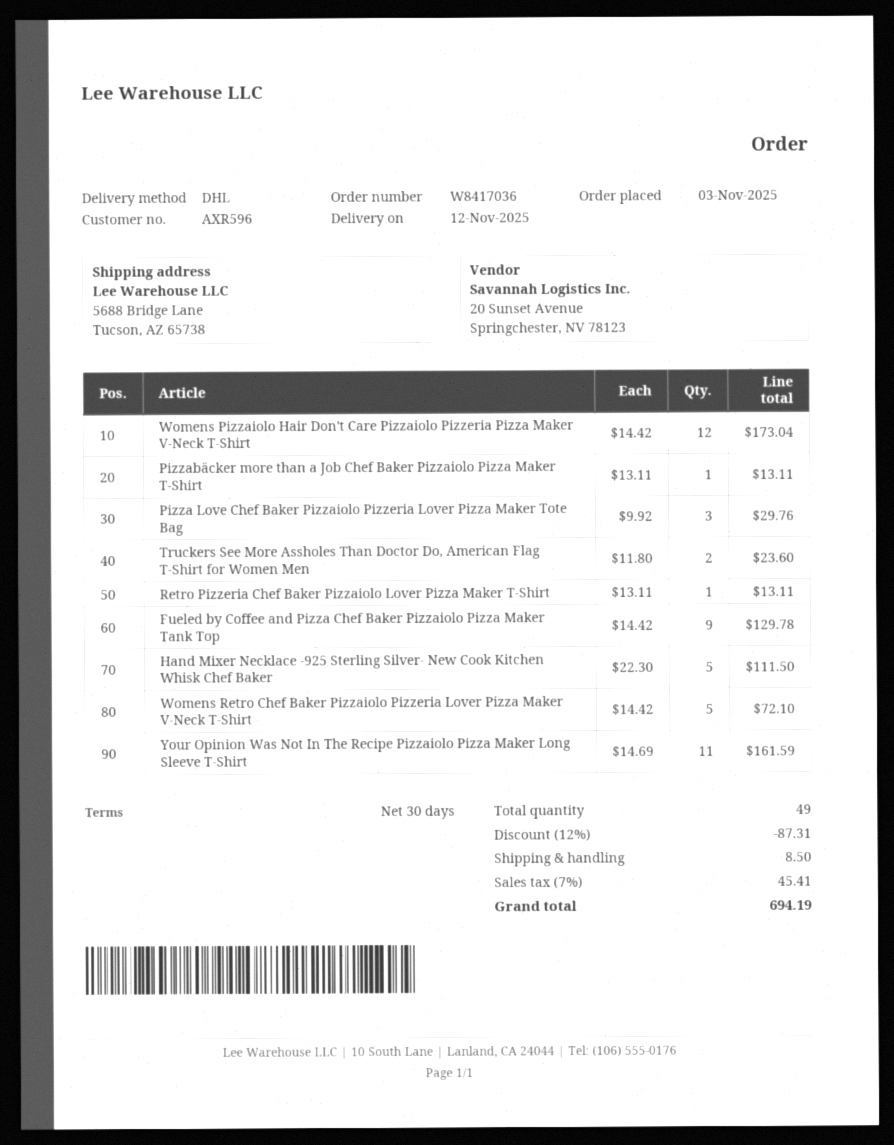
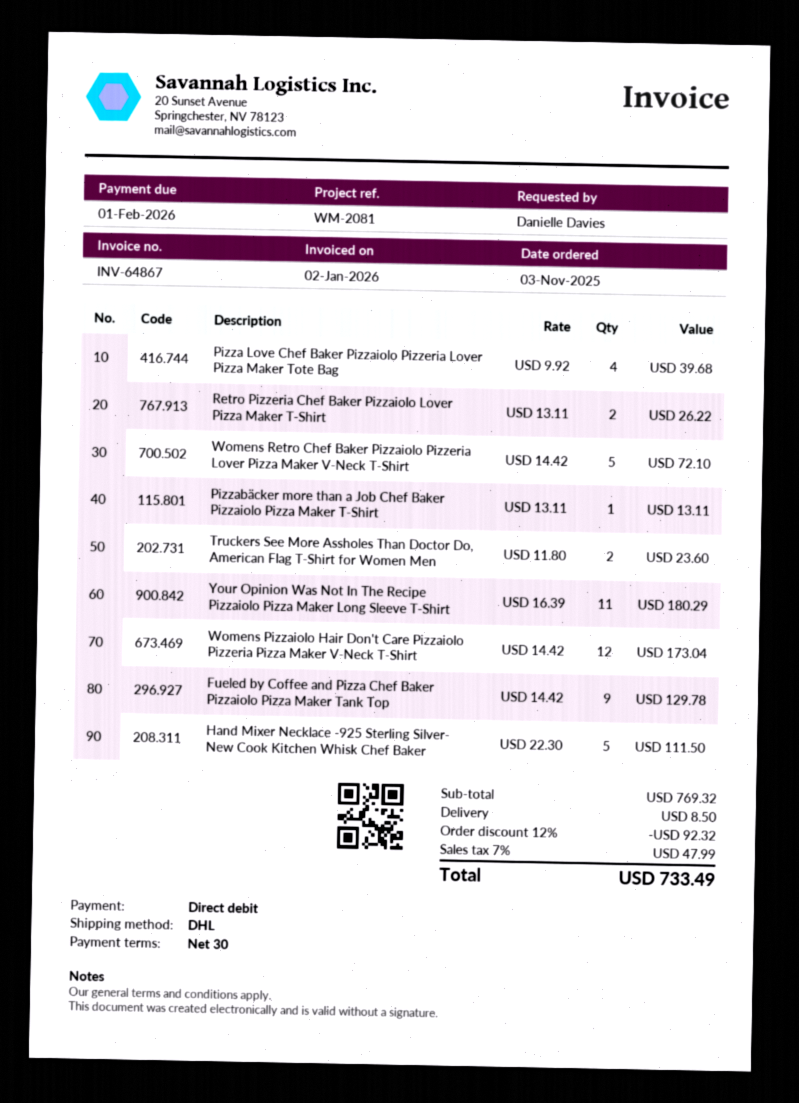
Pizza Love Chef Baker Pizzaiolo Pizzeria Lover Pizza Maker Tote Bag: 3 x 9.92 = 29.76 -> 4 x 9.92 = 39.68
Retro Pizzeria Chef Baker Pizzaiolo Lover Pizza Maker T-Shirt: 1 x 13.11 = 13.11 -> 2 x 13.11 = 26.22
Your Opinion Was Not In The Recipe Pizzaiolo Pizza Maker Long Sleeve T-Shirt: 11 x 14.69 = 161.59 -> 11 x 16.39 = 180.29
discount: 12% = 87.31 -> 12% = 92.32
tax: 7% = 45.41 -> 7% = 47.99
total: 694.19 -> 733.49

